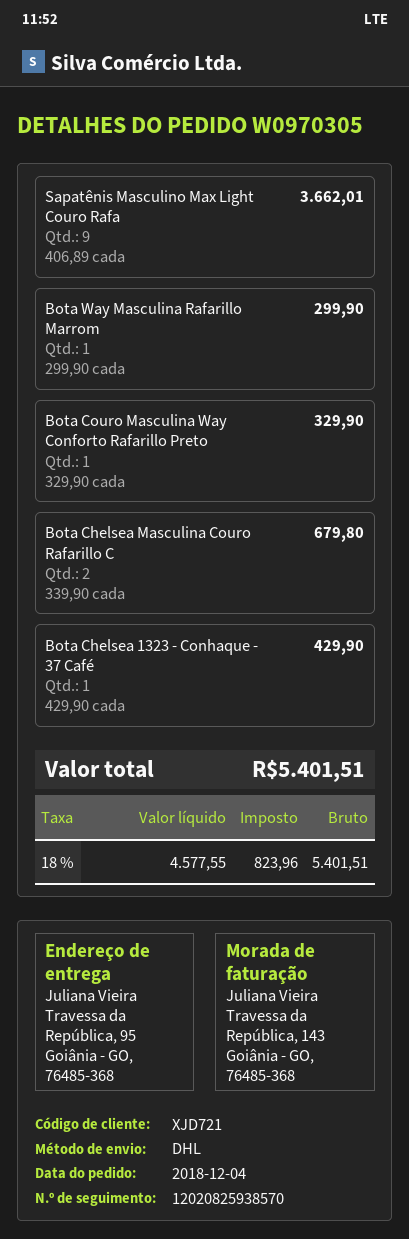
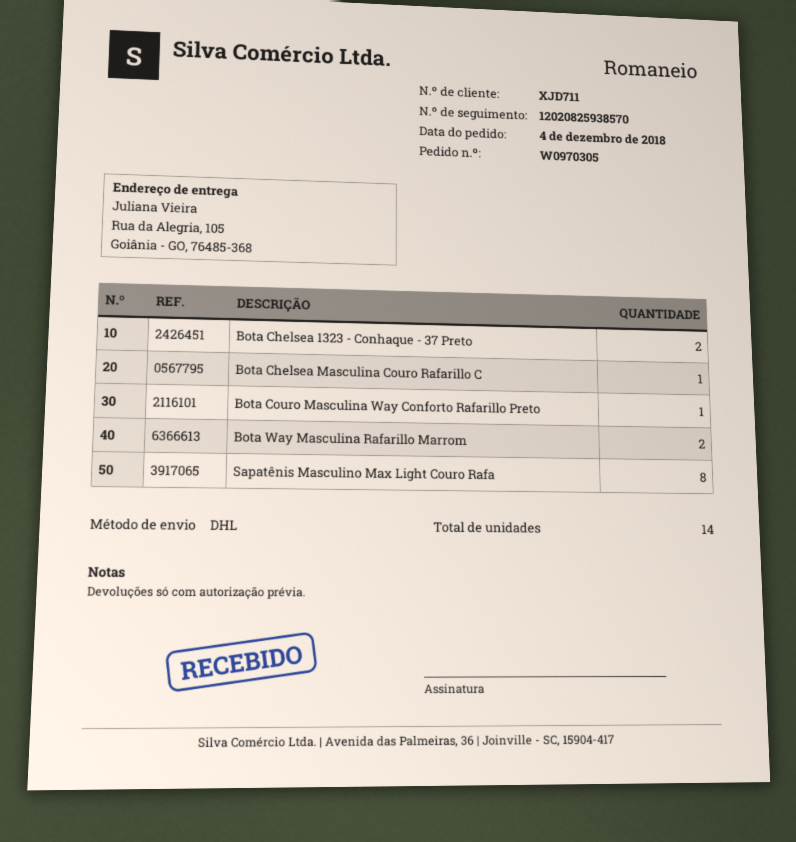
customer number: XJD721 -> XJD711
ship to: Travessa da República, 95, Goiânia - GO, 76485-368 -> Rua da Alegria, 105, Goiânia - GO, 76485-368
Sapatênis Masculino Max Light Couro Rafa: 9 -> 8
Bota Way Masculina Rafarillo Marrom: 1 -> 2
Bota Chelsea Masculina Couro Rafarillo C: 2 -> 1
Bota Chelsea 1323 - Conhaque - 37 Café: 1 -> none
Bota Chelsea 1323 - Conhaque - 37 Preto: none -> 2

